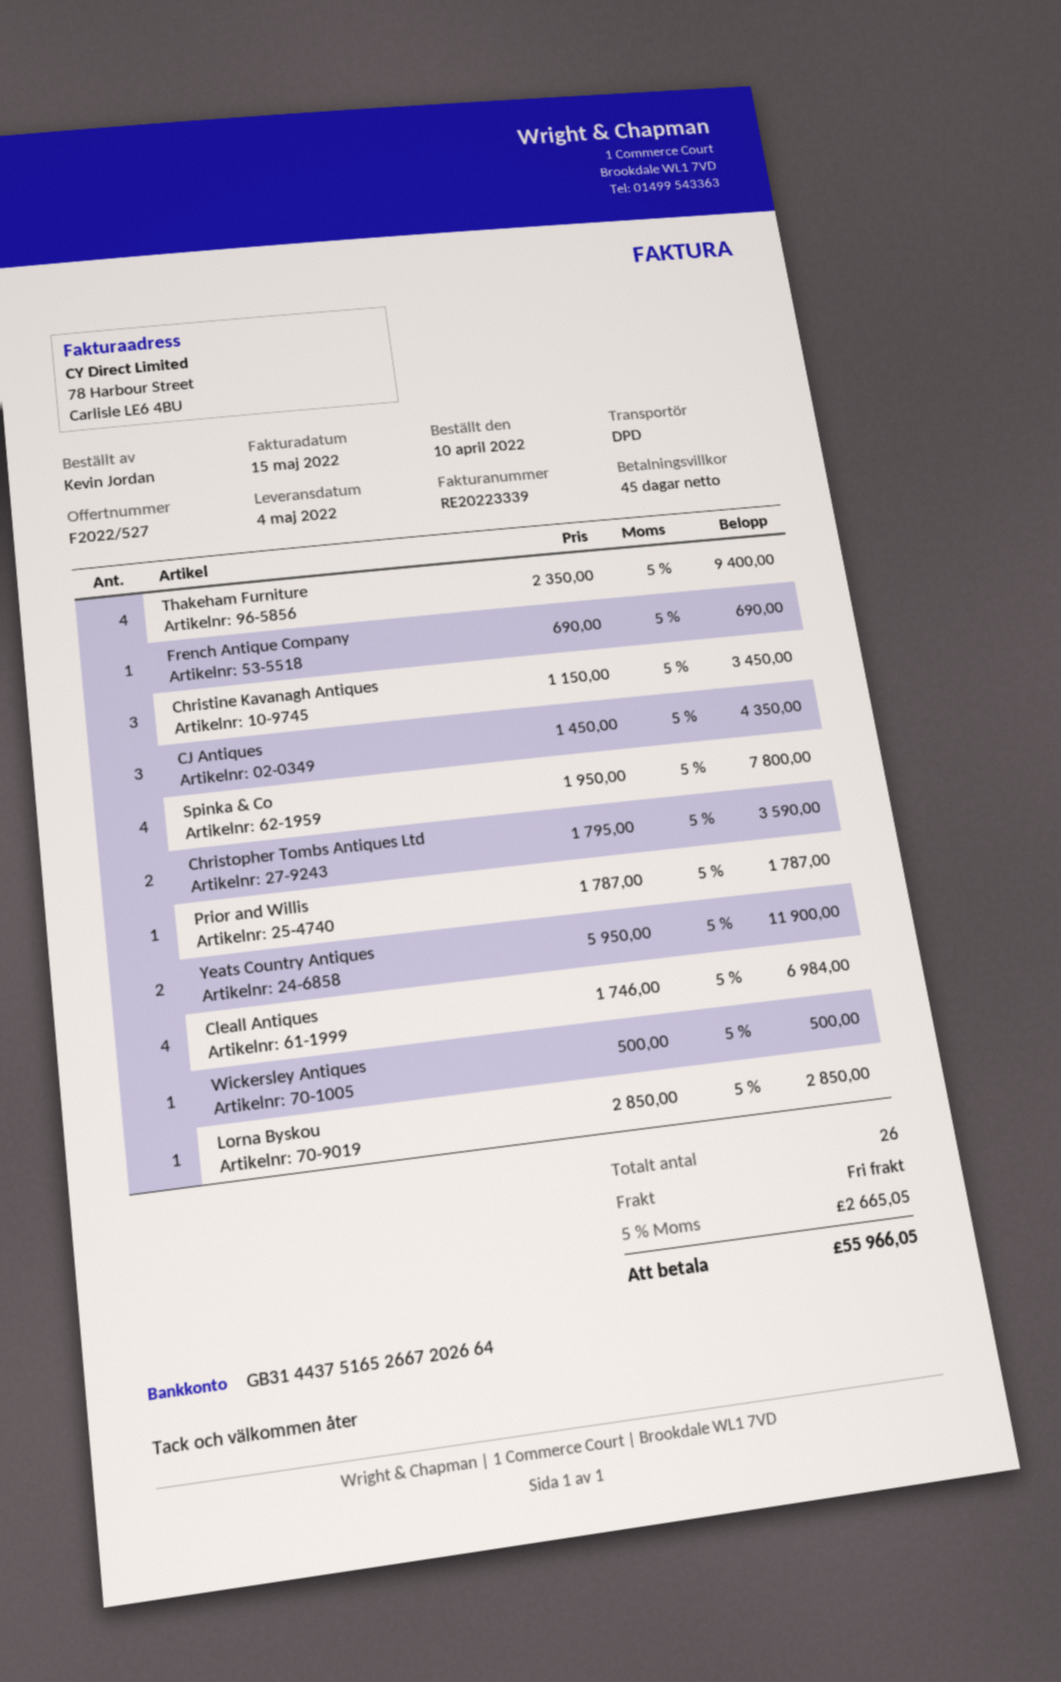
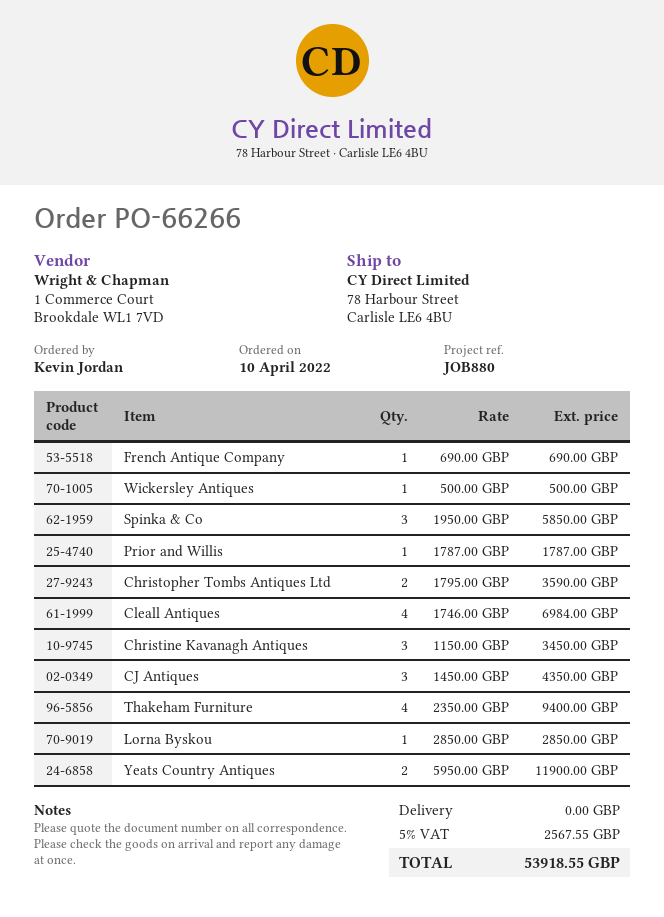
Spinka & Co: 4 x 1950.00 = 7800.00 -> 3 x 1950.00 = 5850.00
tax: 5% = 2665.05 -> 5% = 2567.55
total: 55966.05 -> 53918.55

